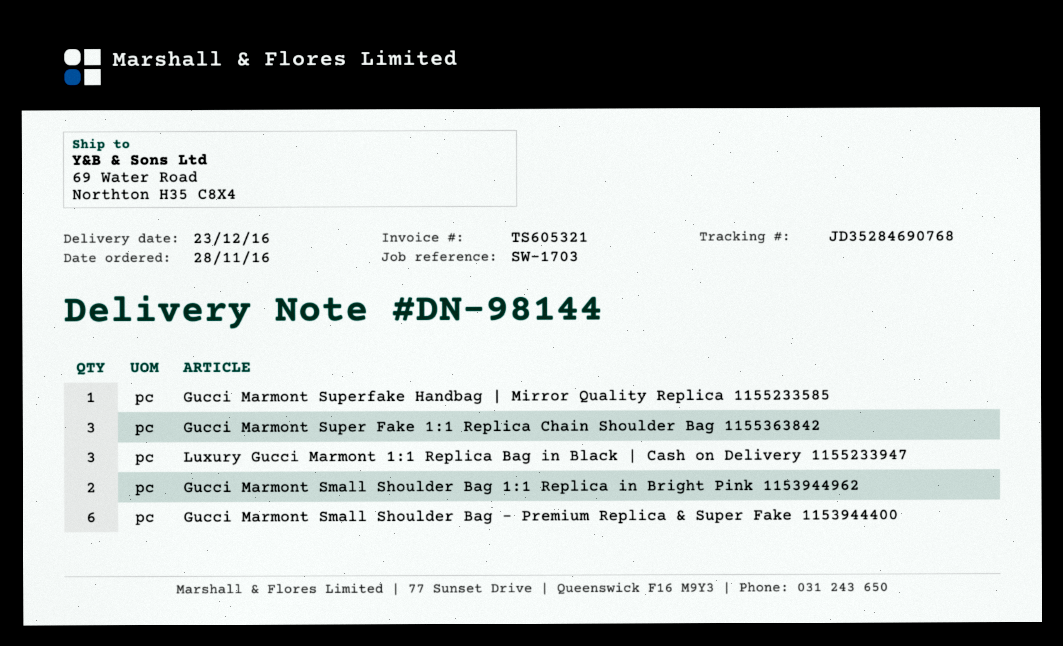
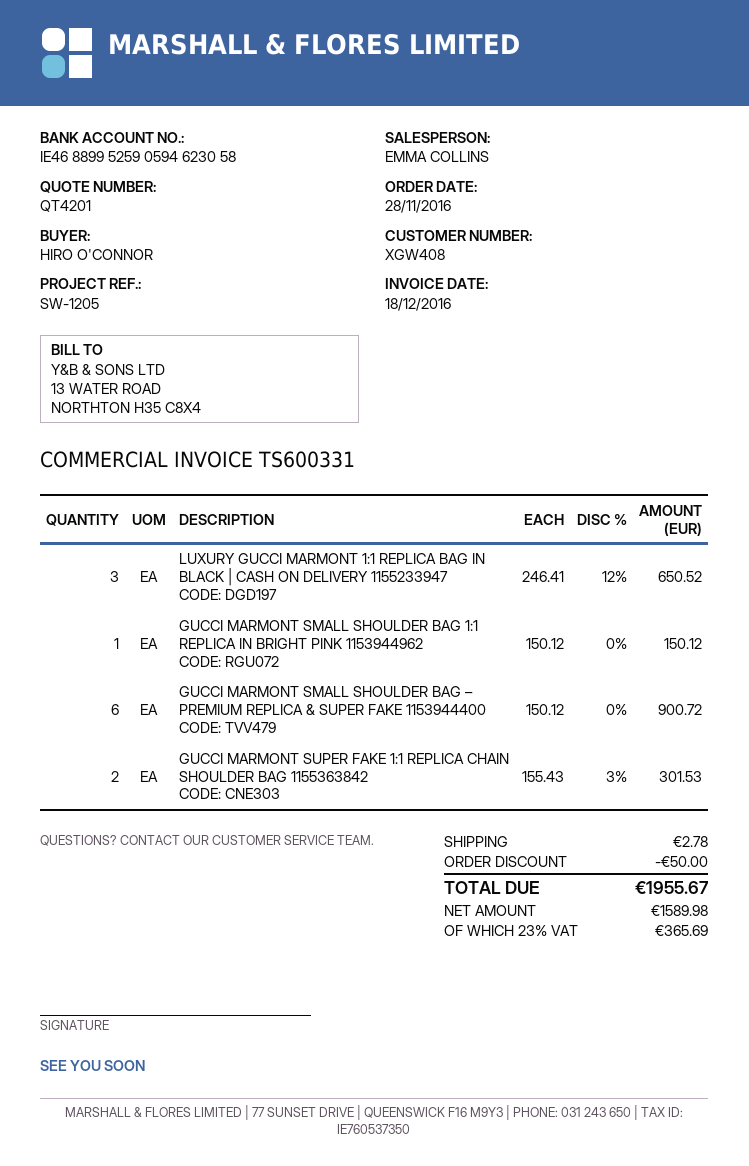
invoice number: TS605321 -> TS600331
reference: SW-1703 -> SW-1205
Gucci Marmont Superfake Handbag | Mirror Quality Replica 1155233585: 1 -> none
Gucci Marmont Super Fake 1:1 Replica Chain Shoulder Bag 1155363842: 3 -> 2
Gucci Marmont Small Shoulder Bag 1:1 Replica in Bright Pink 1153944962: 2 -> 1

